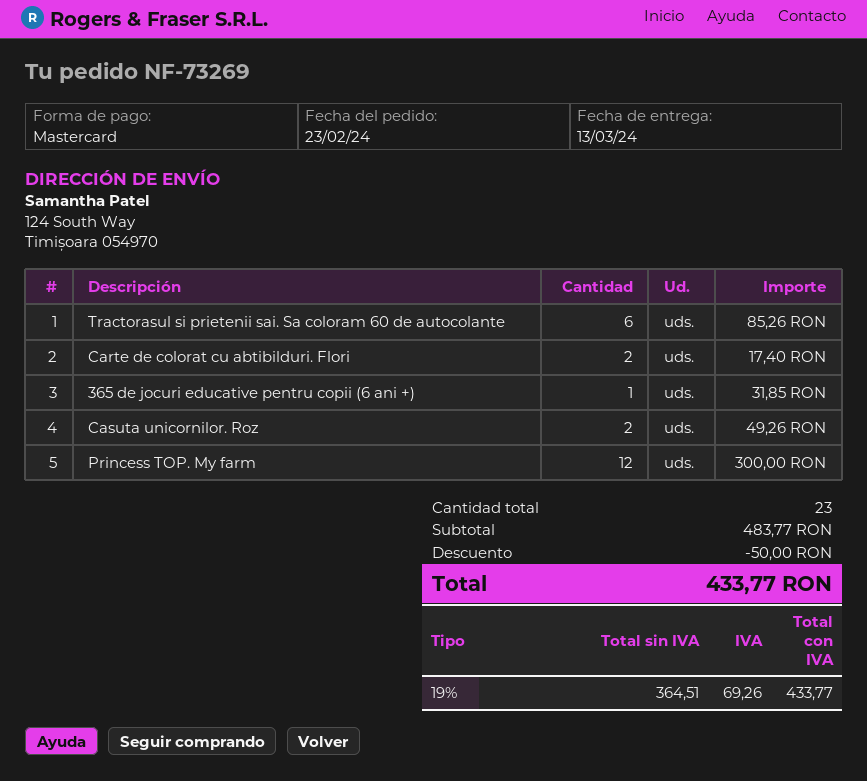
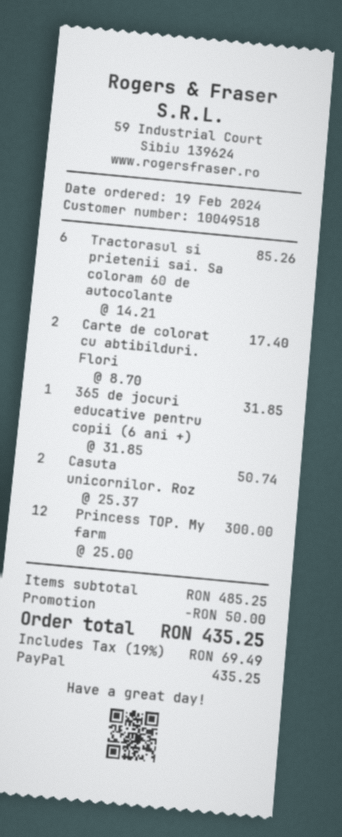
order date: 2024-02-23 -> 2024-02-19
payment method: Mastercard -> PayPal
Casuta unicornilor. Roz: 2 for 49.26 -> 2 for 50.74
subtotal: 483.77 -> 485.25
tax: 19% = 69.26 -> 19% = 69.49
total: 433.77 -> 435.25

